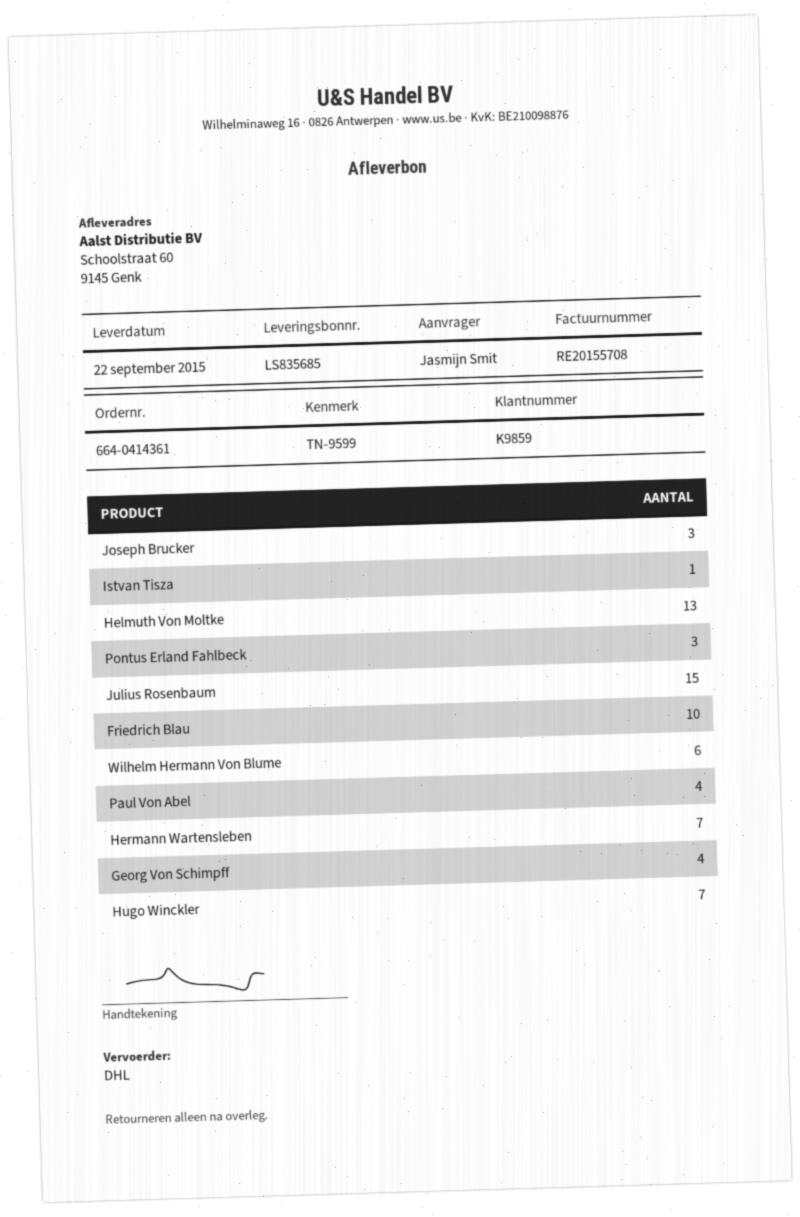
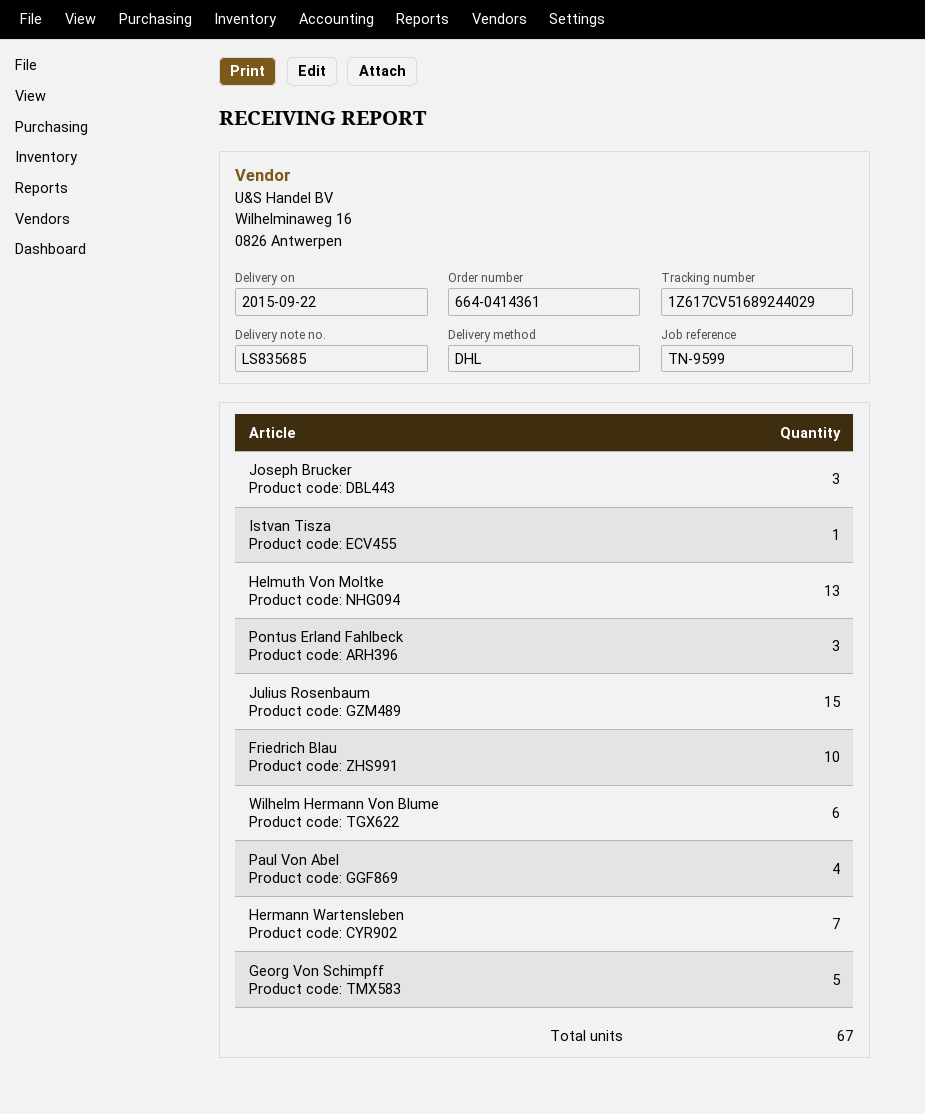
Georg Von Schimpff: 4 -> 5
Hugo Winckler: 7 -> none

